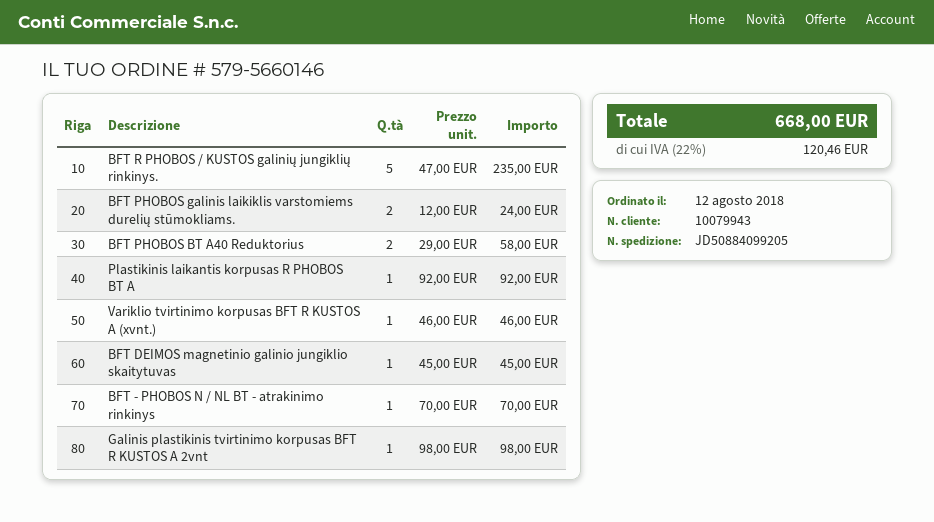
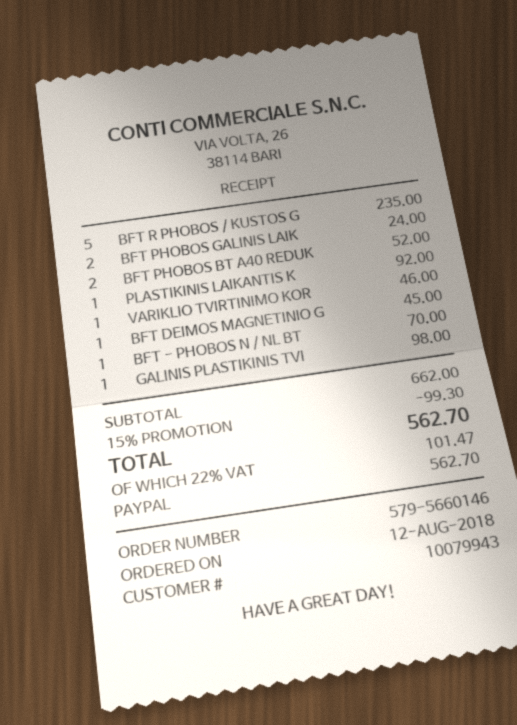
BFT PHOBOS BT A40 Reduktorius: 2 for 58.00 -> 2 for 52.00
discount: none -> 15% = 99.30
tax: 22% = 120.46 -> 22% = 101.47
total: 668.00 -> 562.70

